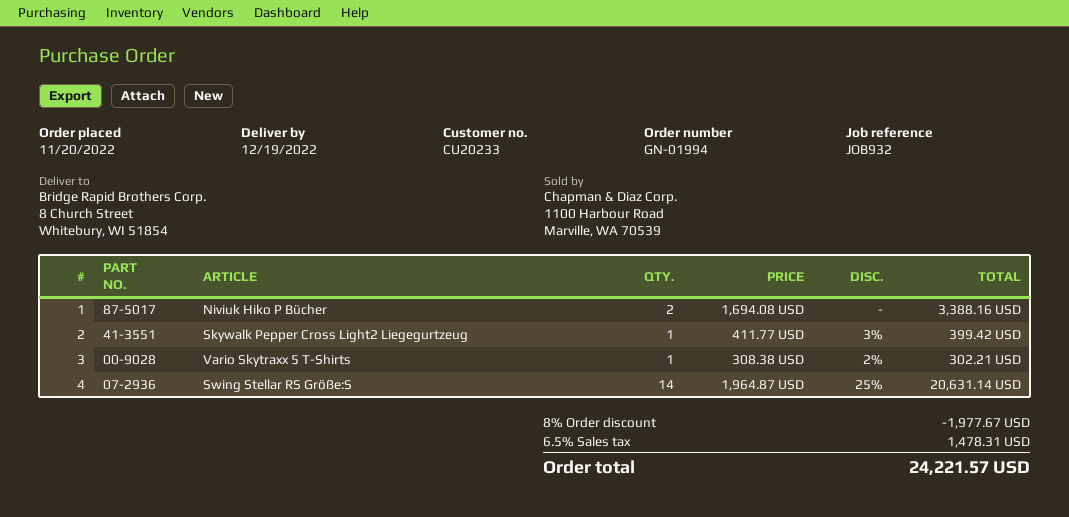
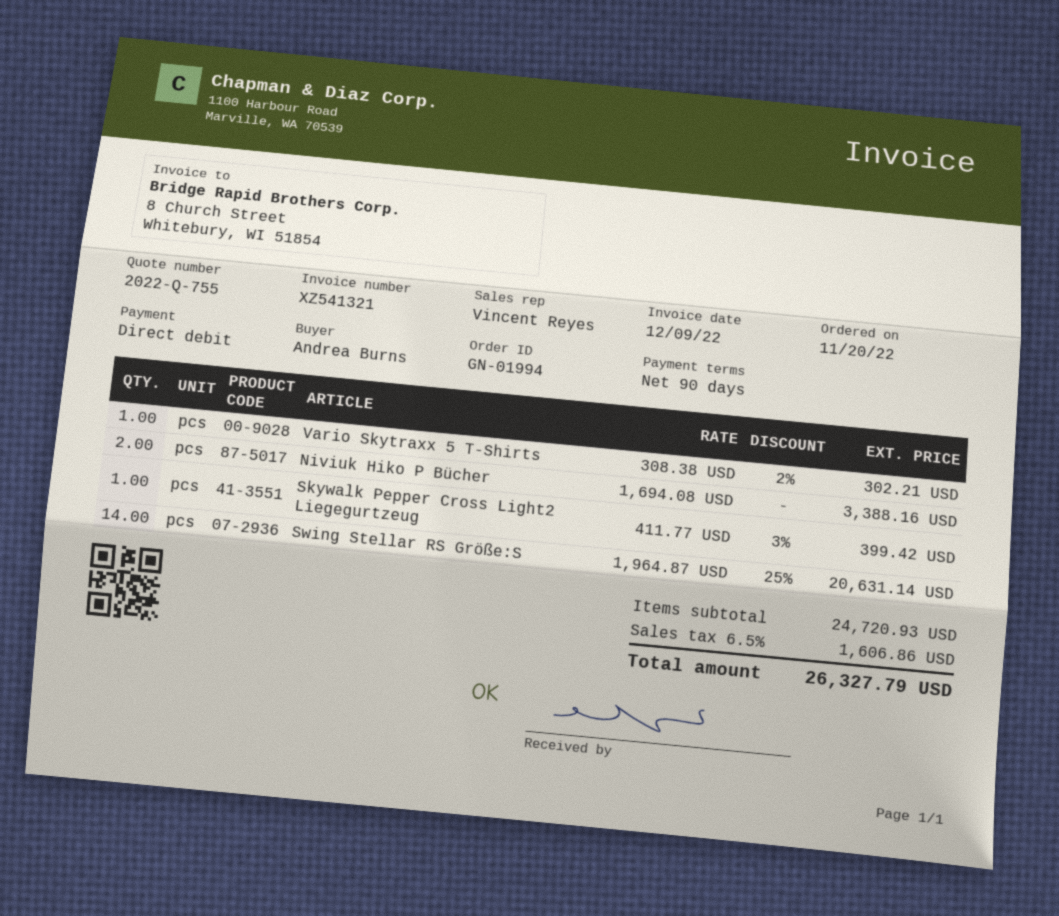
discount: 8% = 1977.67 -> none
tax: 6.5% = 1478.31 -> 6.5% = 1606.86
total: 24221.57 -> 26327.79

